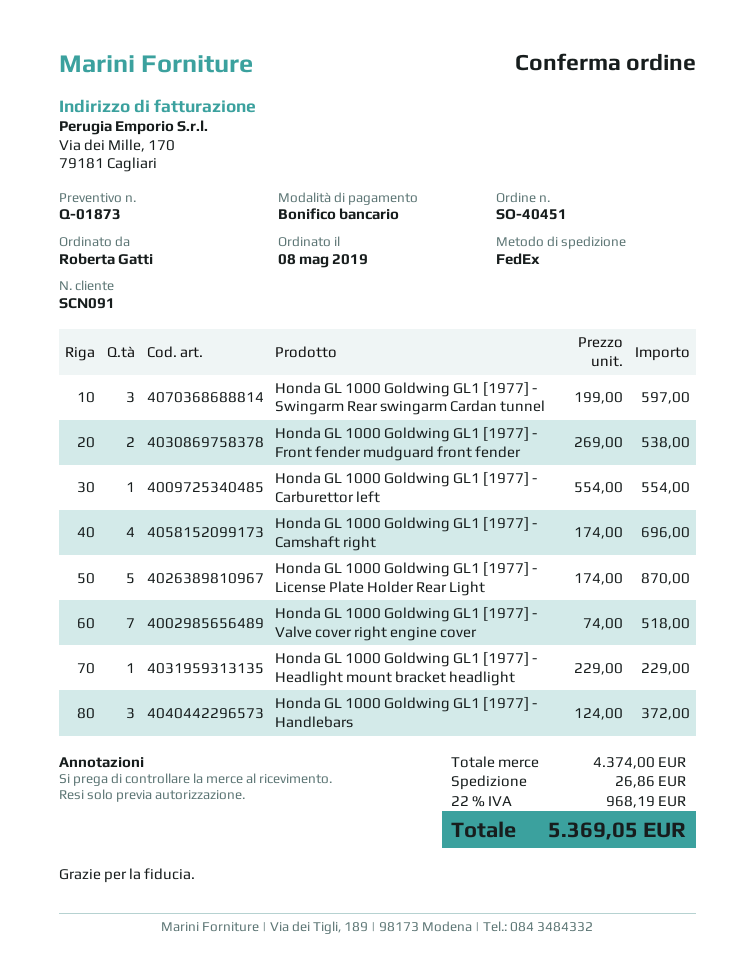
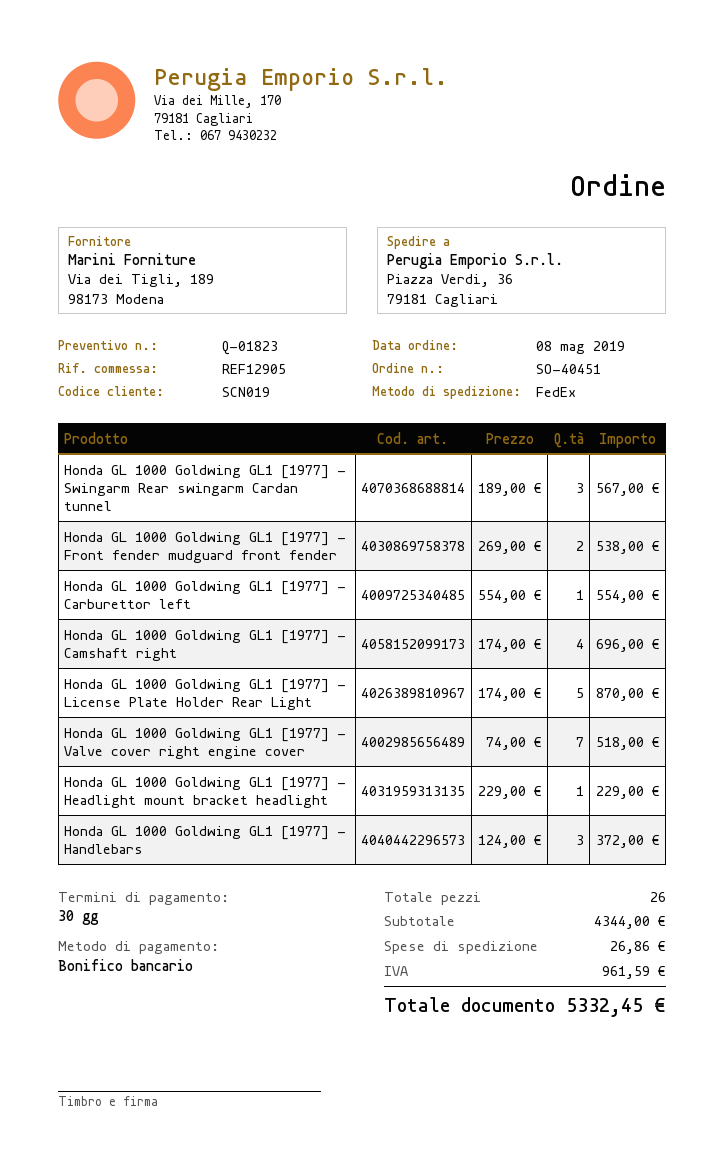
quote number: Q-01873 -> Q-01823
customer number: SCN091 -> SCN019
Honda GL 1000 Goldwing GL1 [1977] - Swingarm Rear swingarm Cardan tunnel: 3 x 199.00 = 597.00 -> 3 x 189.00 = 567.00
subtotal: 4374.00 -> 4344.00
tax: 968.19 -> 961.59
total: 5369.05 -> 5332.45

